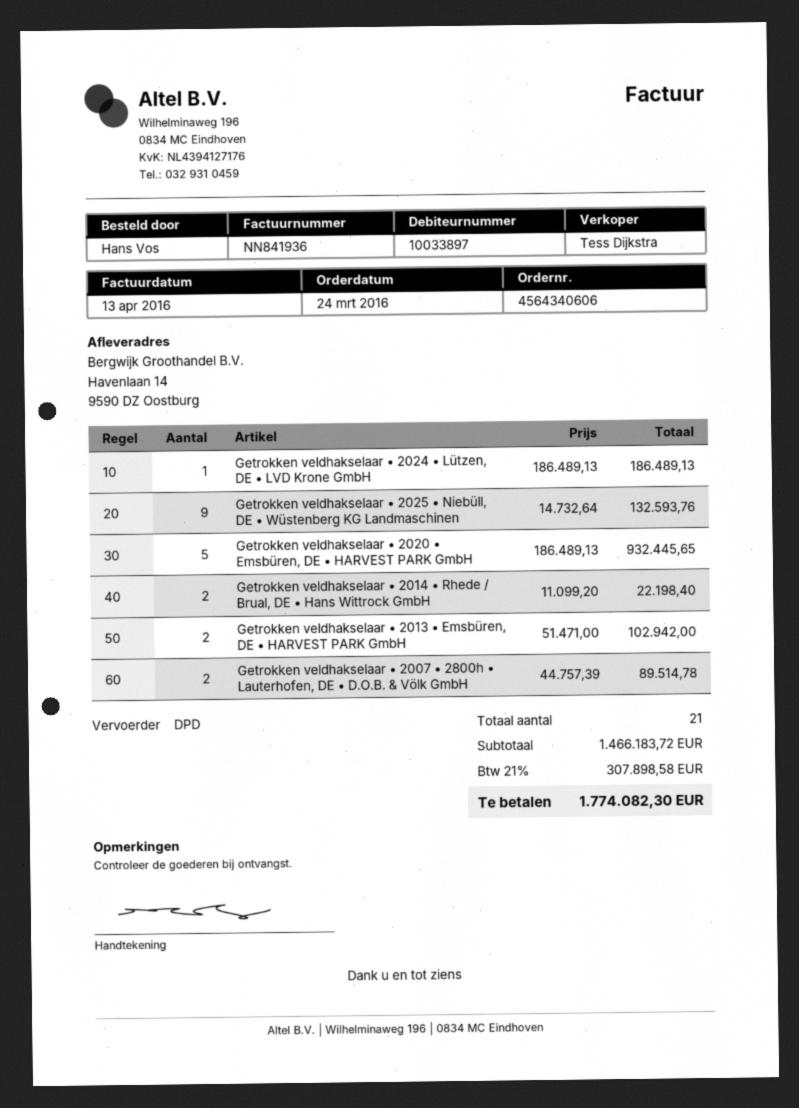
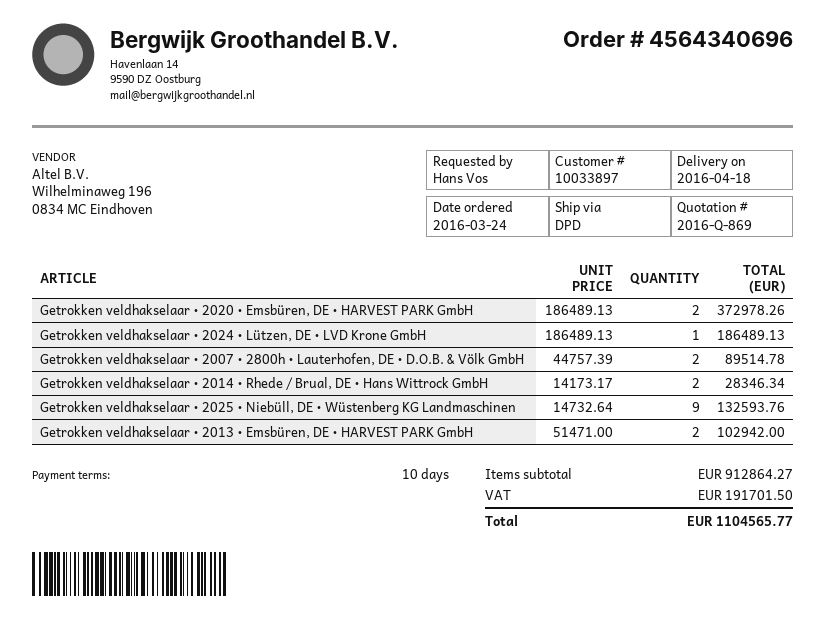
order number: 4564340606 -> 4564340696
Getrokken veldhakselaar • 2020 • Emsbüren, DE • HARVEST PARK GmbH: 5 x 186489.13 = 932445.65 -> 2 x 186489.13 = 372978.26
Getrokken veldhakselaar • 2014 • Rhede / Brual, DE • Hans Wittrock GmbH: 2 x 11099.20 = 22198.40 -> 2 x 14173.17 = 28346.34
subtotal: 1466183.72 -> 912864.27
tax: 307898.58 -> 191701.50
total: 1774082.30 -> 1104565.77

